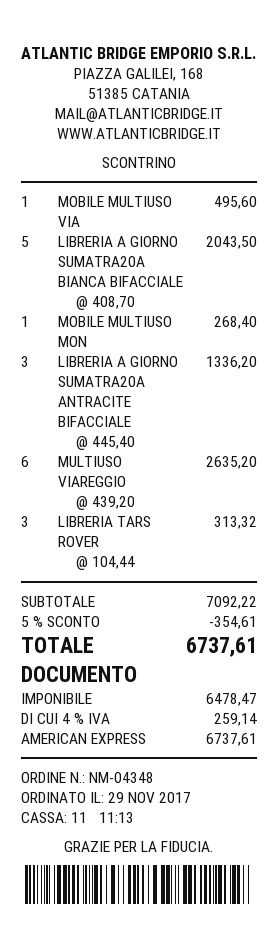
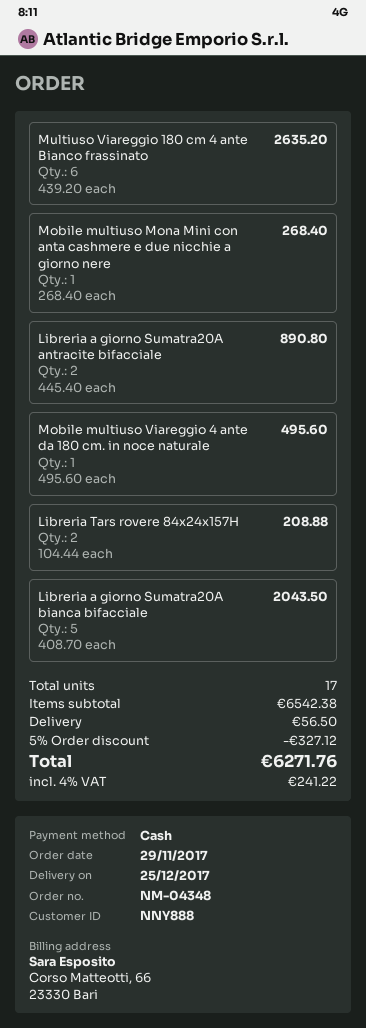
payment method: American Express -> cash
LIBRERIA A GIORNO SUMATRA20A ANTRACITE BIFACCIALE: 3 x 445.40 = 1336.20 -> 2 x 445.40 = 890.80
LIBRERIA TARS ROVER: 3 x 104.44 = 313.32 -> 2 x 104.44 = 208.88
subtotal: 7092.22 -> 6542.38
discount: 5% = 354.61 -> 5% = 327.12
shipping: none -> 56.50
tax: 4% = 259.14 -> 4% = 241.22
total: 6737.61 -> 6271.76

